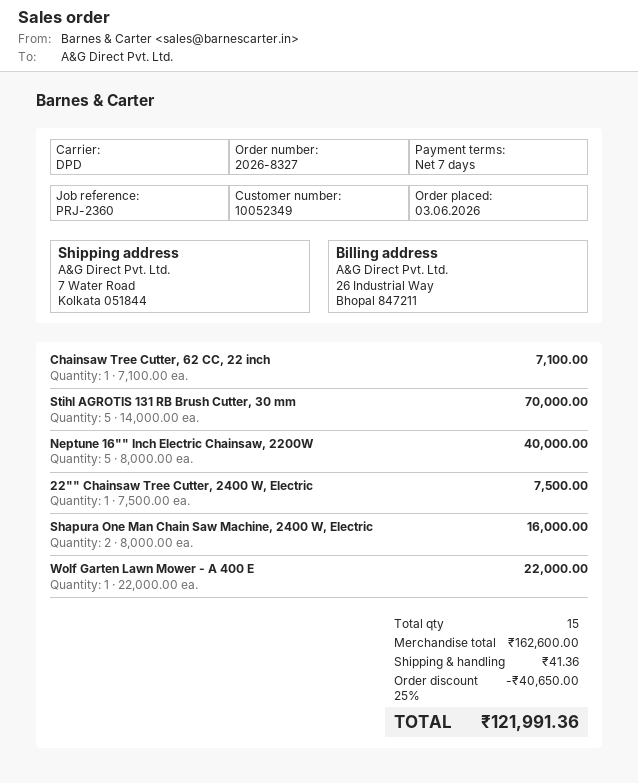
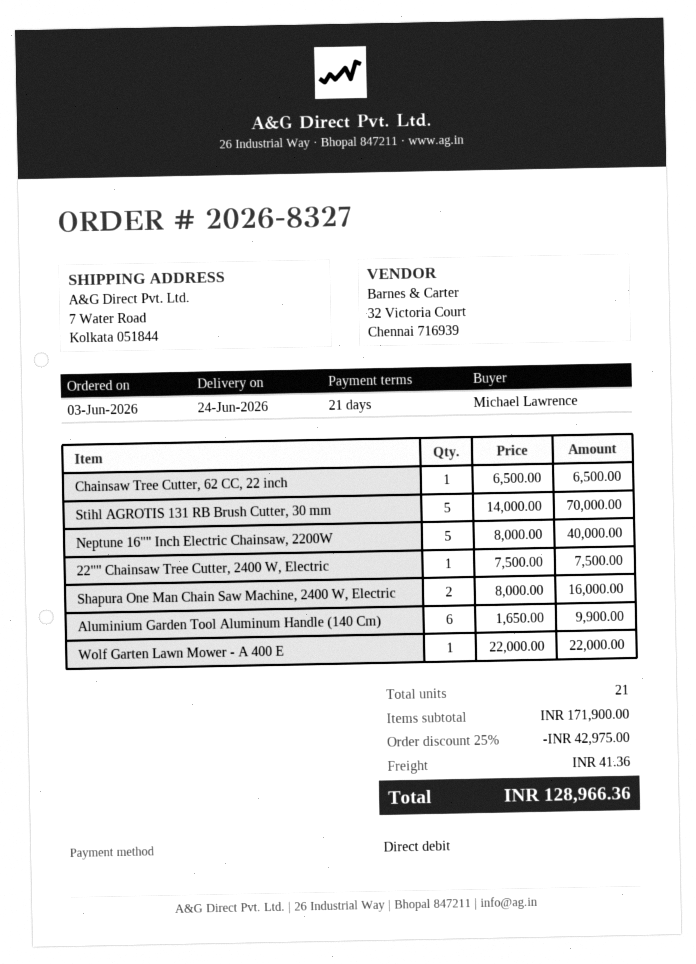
payment terms: 7 days -> 21 days
Chainsaw Tree Cutter, 62 CC, 22 inch: 1 x 7100.00 = 7100.00 -> 1 x 6500.00 = 6500.00
Aluminium Garden Tool Aluminum Handle (140 Cm): none -> 6 x 1650.00 = 9900.00
total quantity: 15 -> 21
subtotal: 162600.00 -> 171900.00
discount: 25% = 40650.00 -> 25% = 42975.00
total: 121991.36 -> 128966.36

